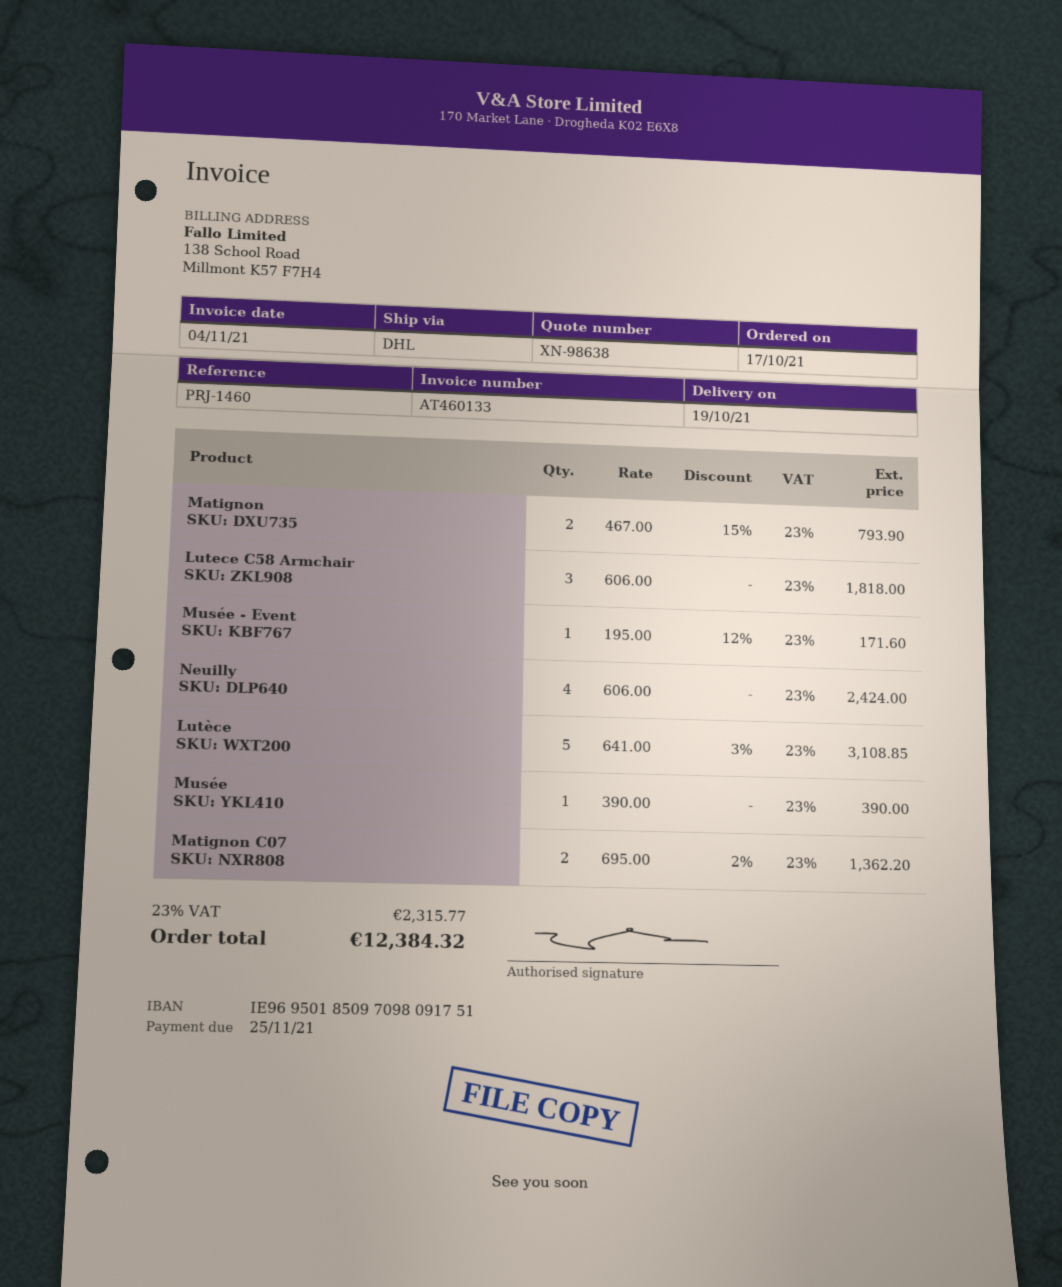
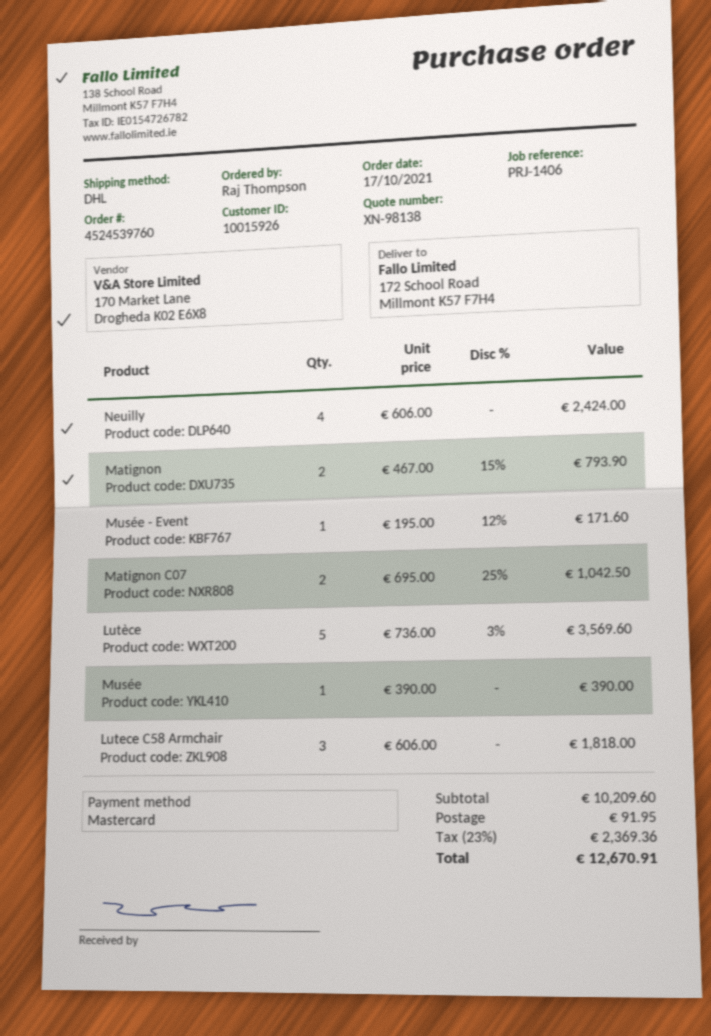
quote number: XN-98638 -> XN-98138
reference: PRJ-1460 -> PRJ-1406
Lutèce: 5 x 641.00 - 3% = 3108.85 -> 5 x 736.00 - 3% = 3569.60
Matignon C07: 2 x 695.00 - 2% = 1362.20 -> 2 x 695.00 - 25% = 1042.50
shipping: none -> 91.95
tax: 23% = 2315.77 -> 23% = 2369.36
total: 12384.32 -> 12670.91

